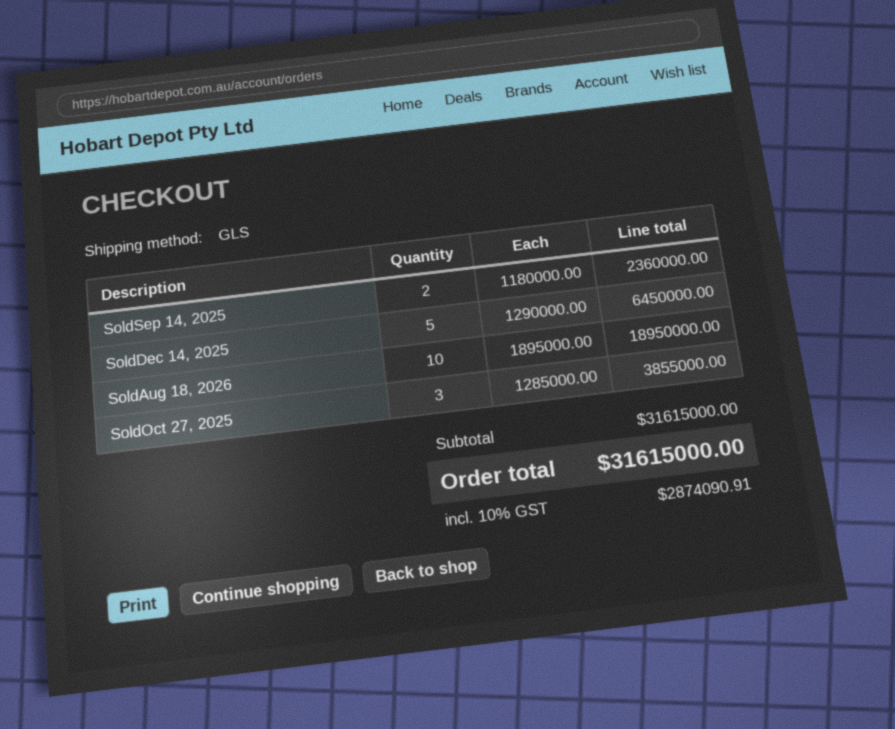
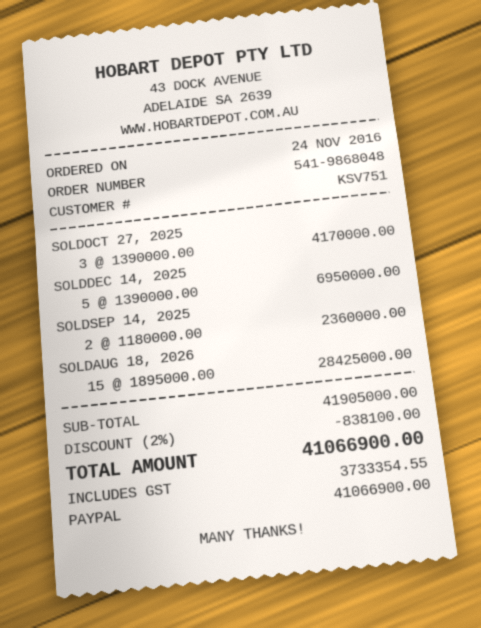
SoldDec 14, 2025: 5 x 1290000.00 = 6450000.00 -> 5 x 1390000.00 = 6950000.00
SoldAug 18, 2026: 10 x 1895000.00 = 18950000.00 -> 15 x 1895000.00 = 28425000.00
SoldOct 27, 2025: 3 x 1285000.00 = 3855000.00 -> 3 x 1390000.00 = 4170000.00
subtotal: 31615000.00 -> 41905000.00
discount: none -> 2% = 838100.00
tax: 2874090.91 -> 3733354.55
total: 31615000.00 -> 41066900.00

